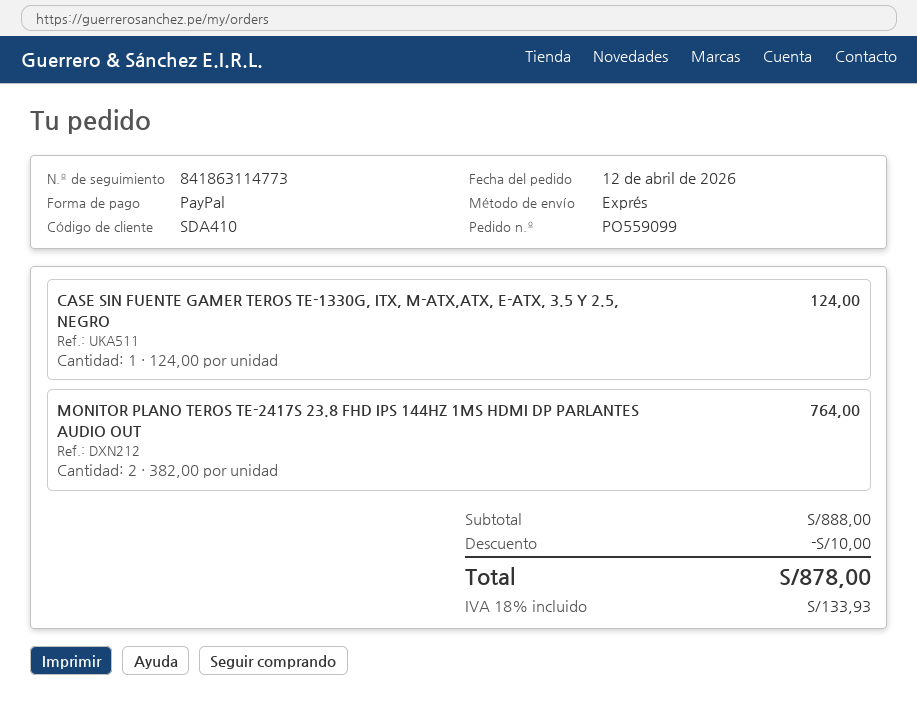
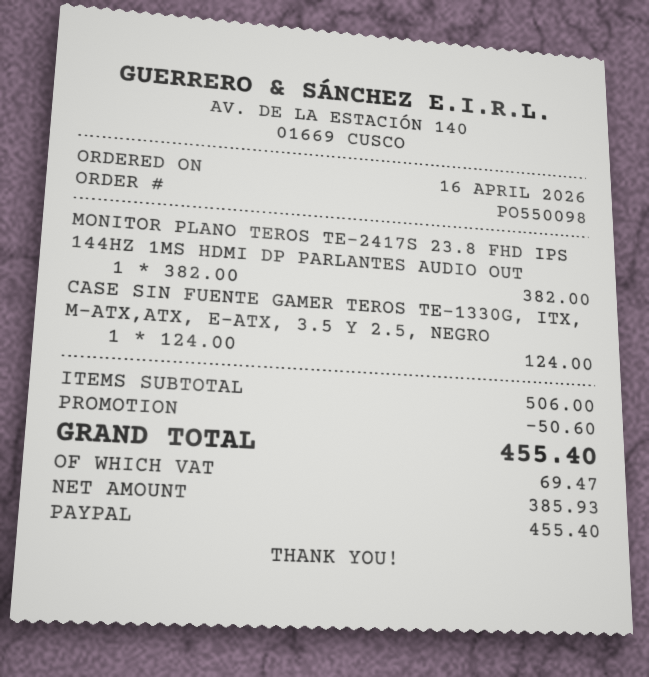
order number: PO559099 -> PO550098
order date: 2026-04-12 -> 2026-04-16
MONITOR PLANO TEROS TE-2417S 23.8 FHD IPS 144HZ 1MS HDMI DP PARLANTES AUDIO OUT: 2 x 382.00 = 764.00 -> 1 x 382.00 = 382.00
subtotal: 888.00 -> 506.00
discount: 10.00 -> 50.60
tax: 133.93 -> 69.47
total: 878.00 -> 455.40

